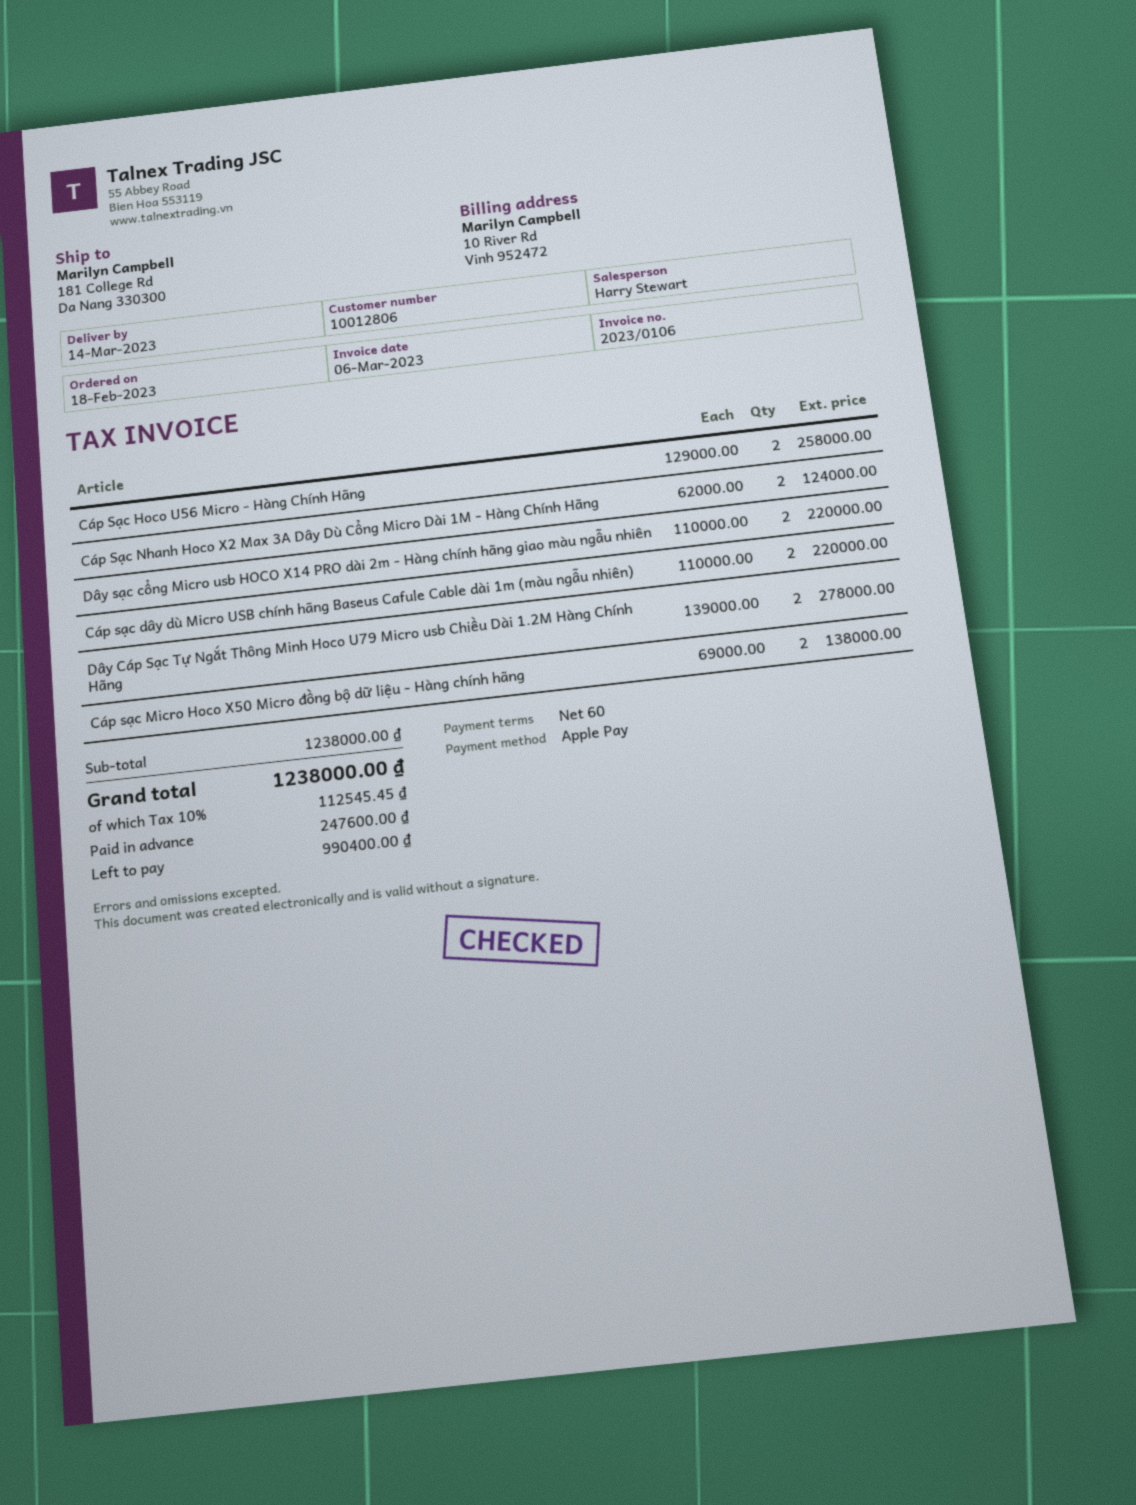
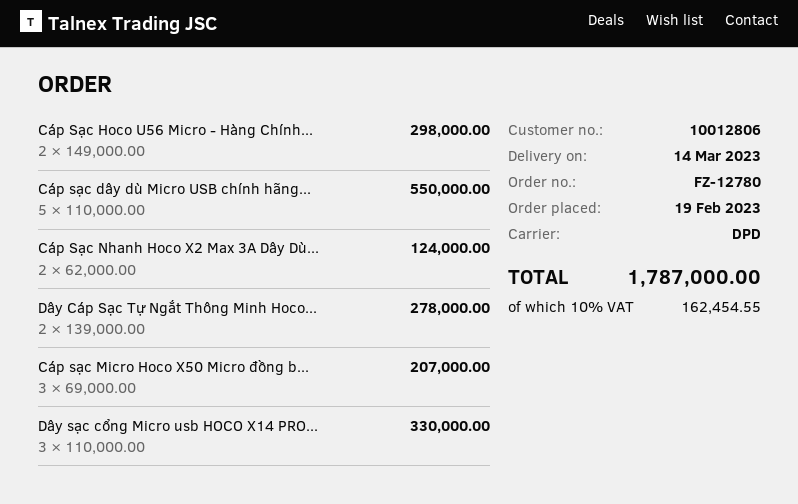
order date: 2023-02-18 -> 2023-02-19
Cáp Sạc Hoco U56 Micro - Hàng Chính Hãng: 2 x 129000.00 = 258000.00 -> 2 x 149000.00 = 298000.00
Dây sạc cổng Micro usb HOCO X14 PRO dài 2m - Hàng chính hãng giao màu ngẫu nhiên: 2 x 110000.00 = 220000.00 -> 3 x 110000.00 = 330000.00
Cáp sạc dây dù Micro USB chính hãng Baseus Cafule Cable dài 1m (màu ngẫu nhiên): 2 x 110000.00 = 220000.00 -> 5 x 110000.00 = 550000.00
Cáp sạc Micro Hoco X50 Micro đồng bộ dữ liệu - Hàng chính hãng: 2 x 69000.00 = 138000.00 -> 3 x 69000.00 = 207000.00
tax: 10% = 112545.45 -> 10% = 162454.55
total: 1238000.00 -> 1787000.00

